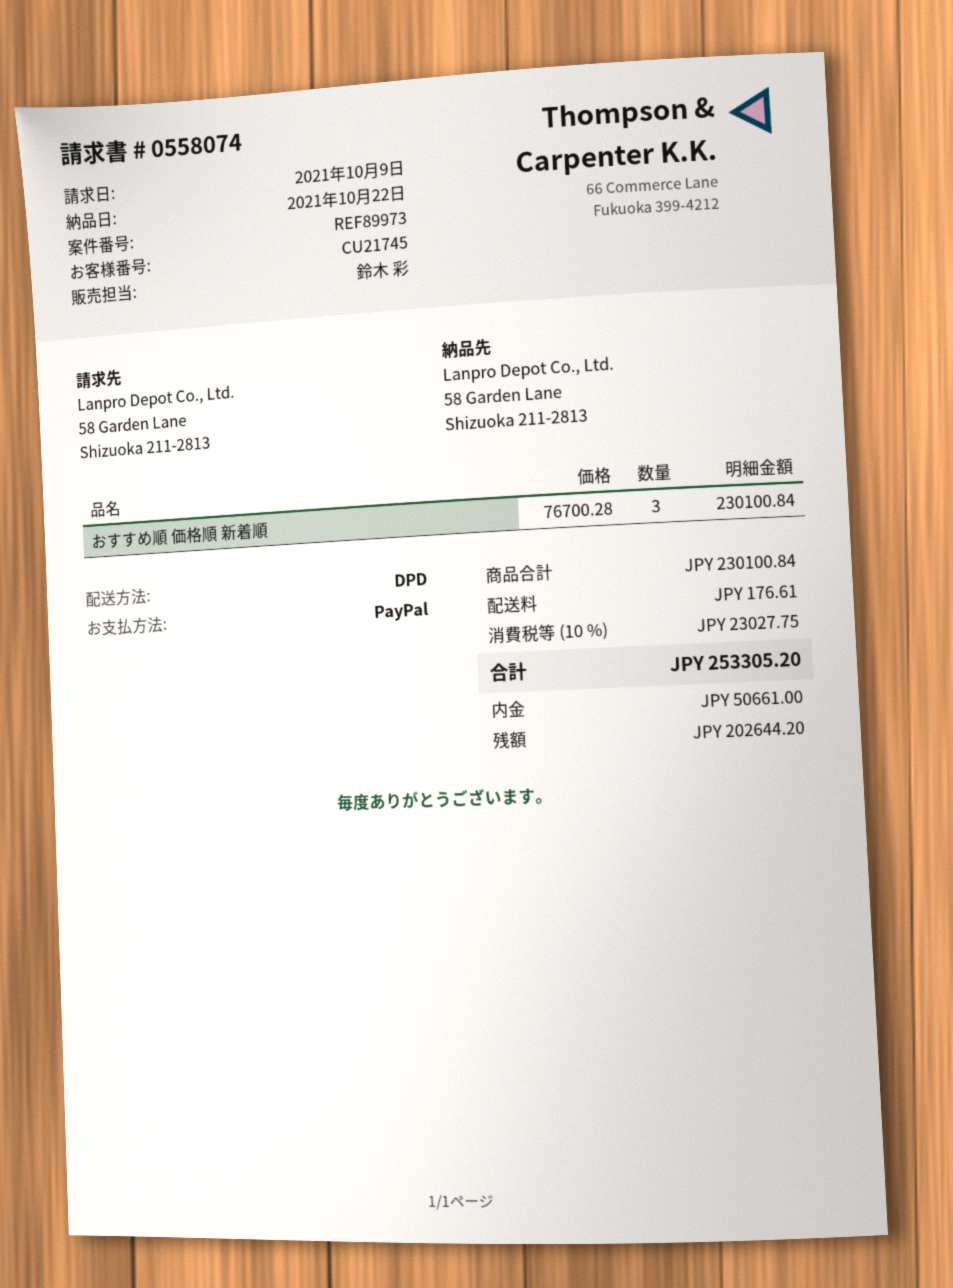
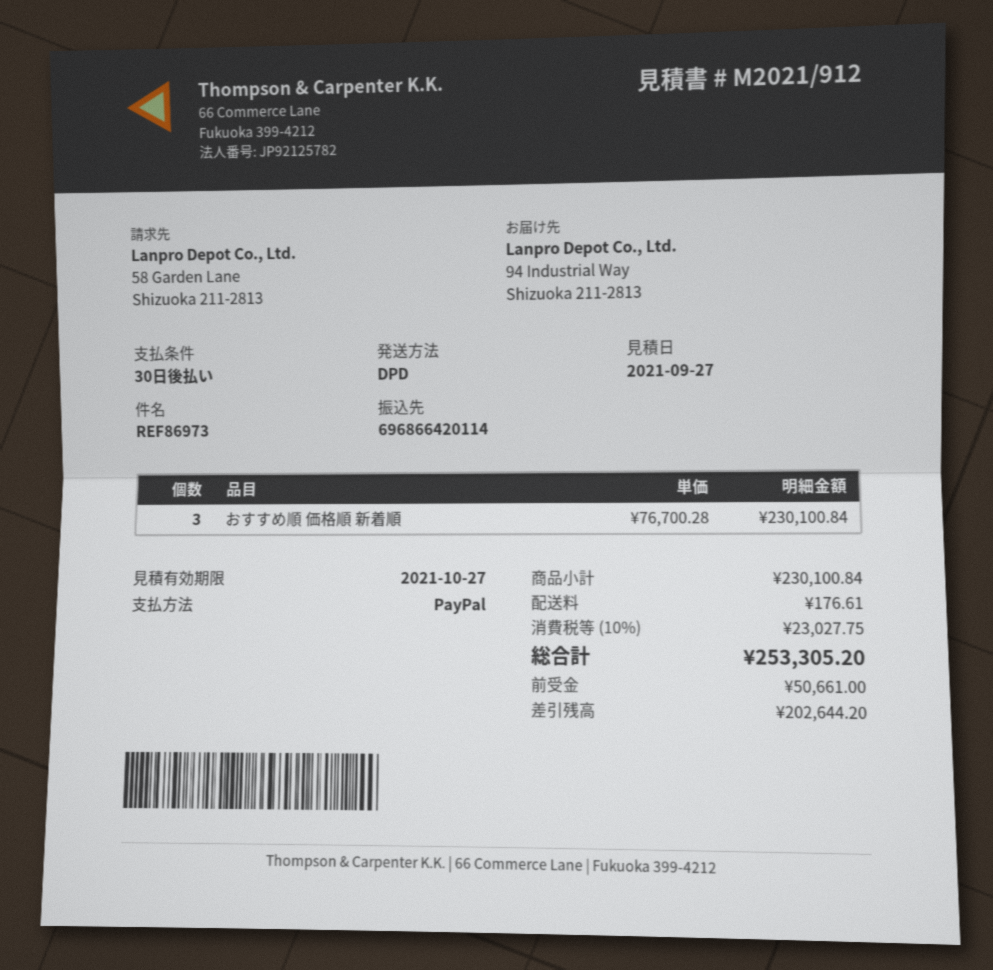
reference: REF89973 -> REF86973
ship to: 58 Garden Lane, Shizuoka 211-2813 -> 94 Industrial Way, Shizuoka 211-2813

